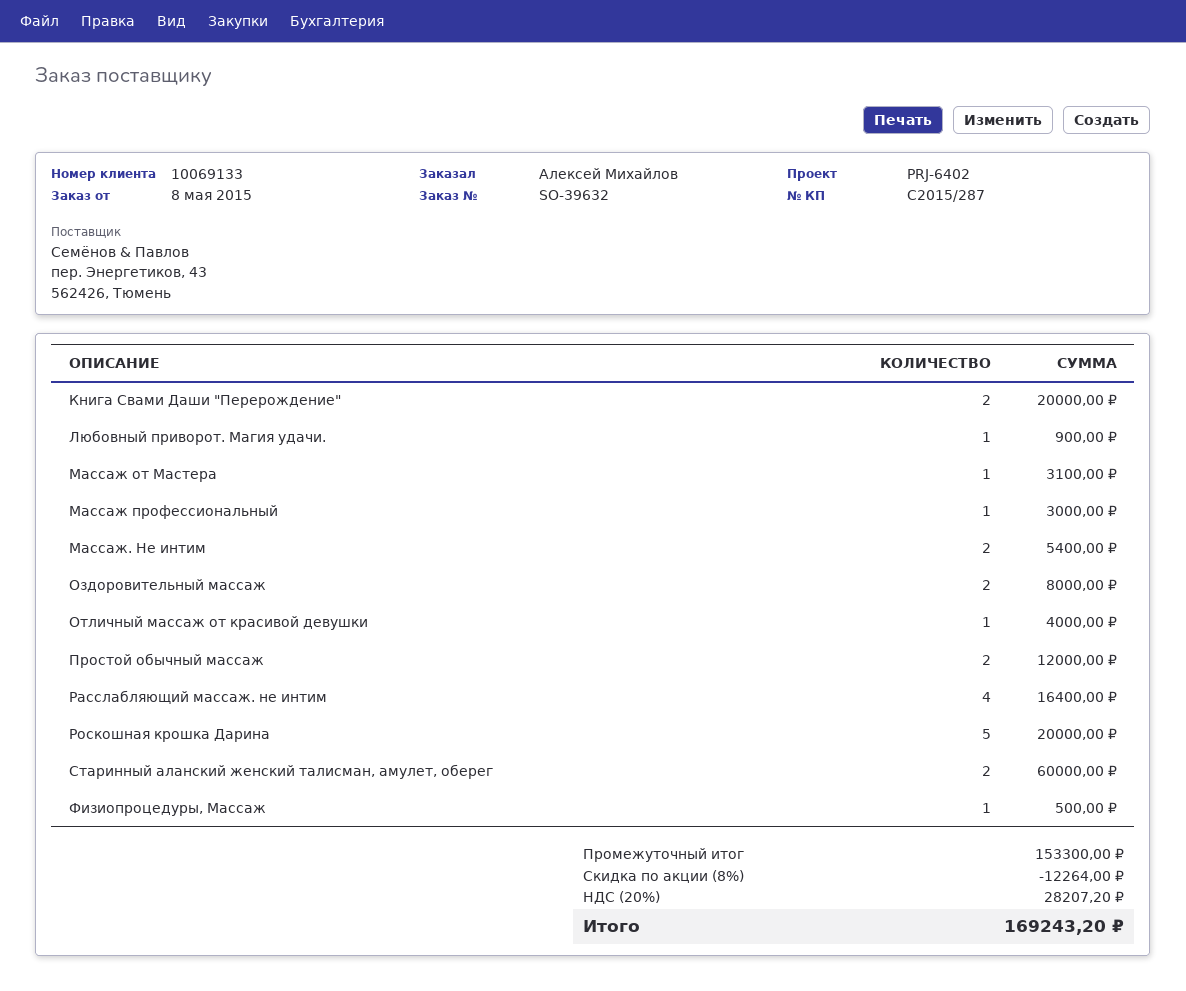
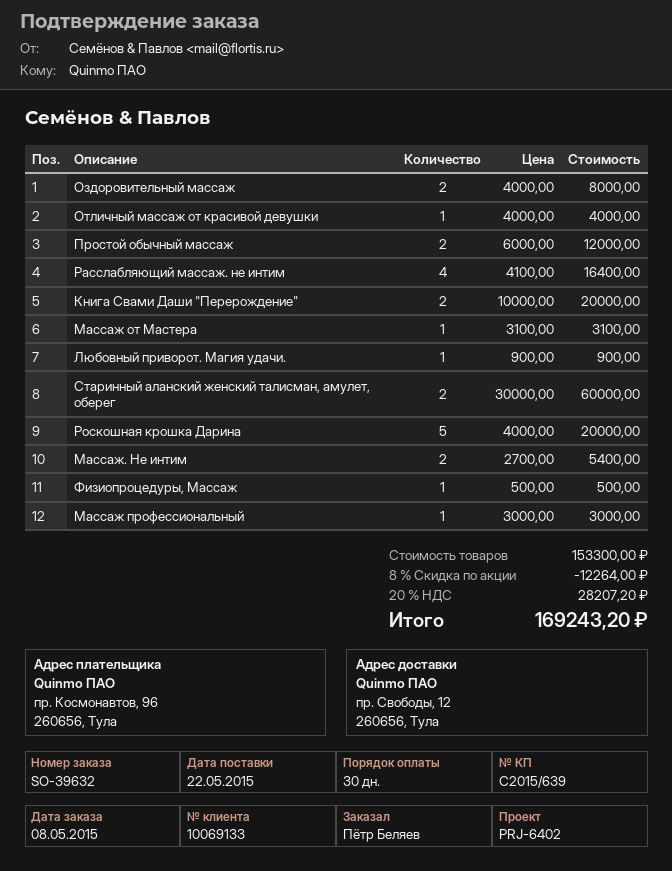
quote number: C2015/287 -> C2015/639
ordered by: Алексей Михайлов -> Пётр Беляев

